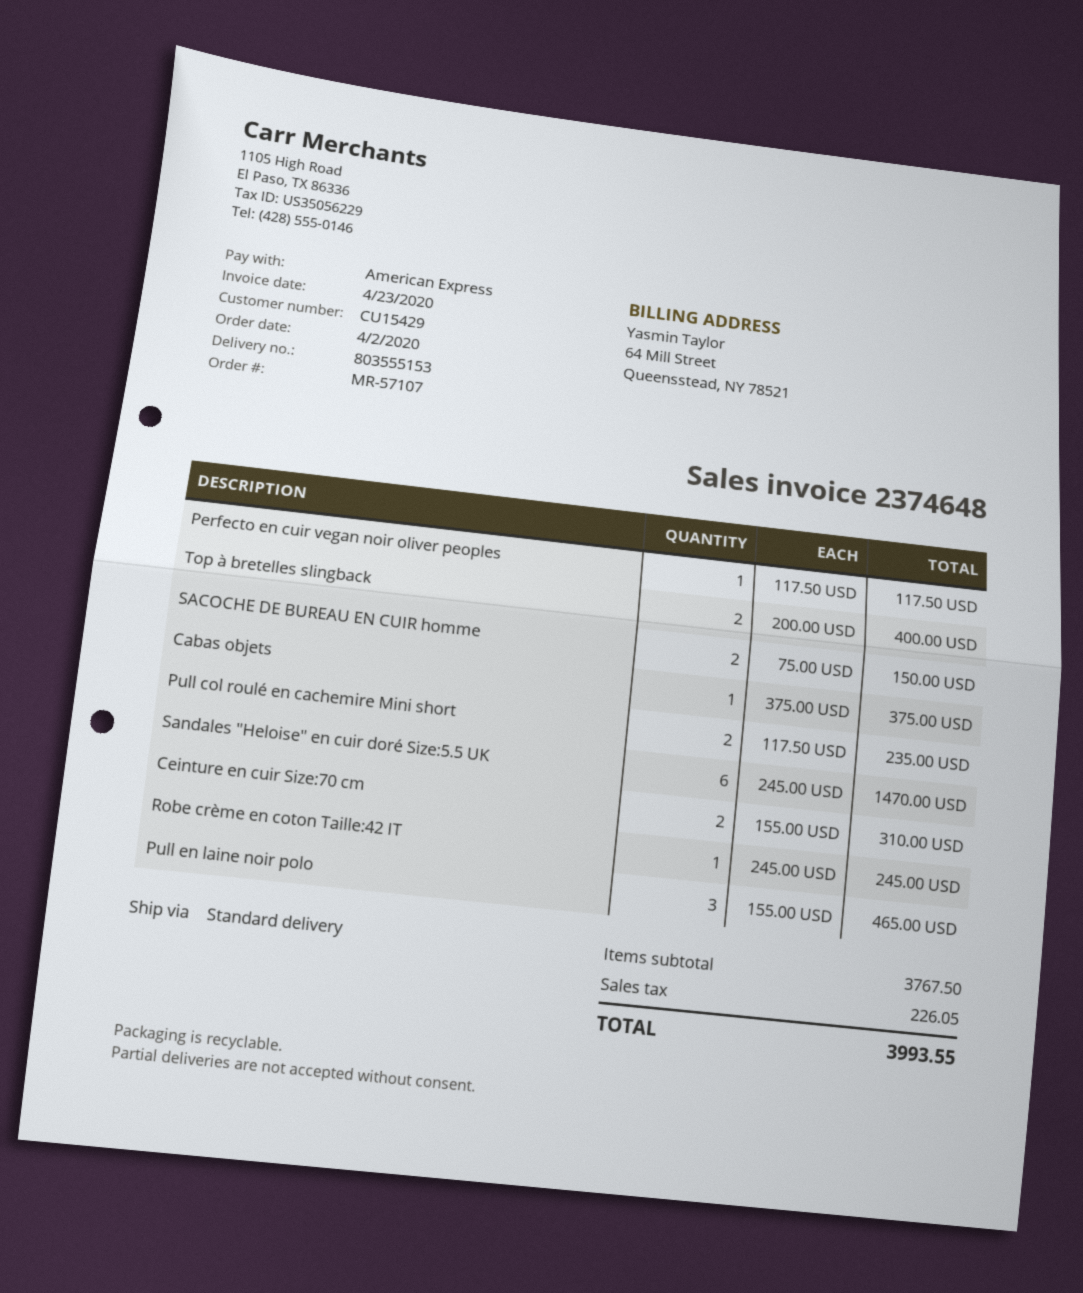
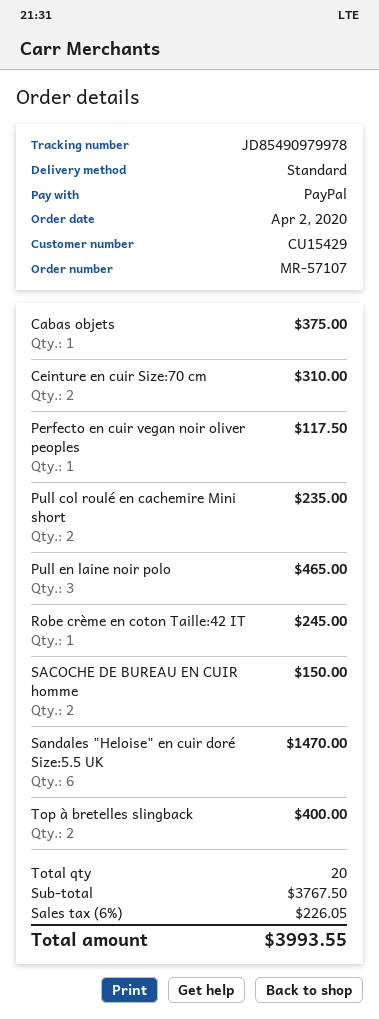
payment method: American Express -> PayPal

